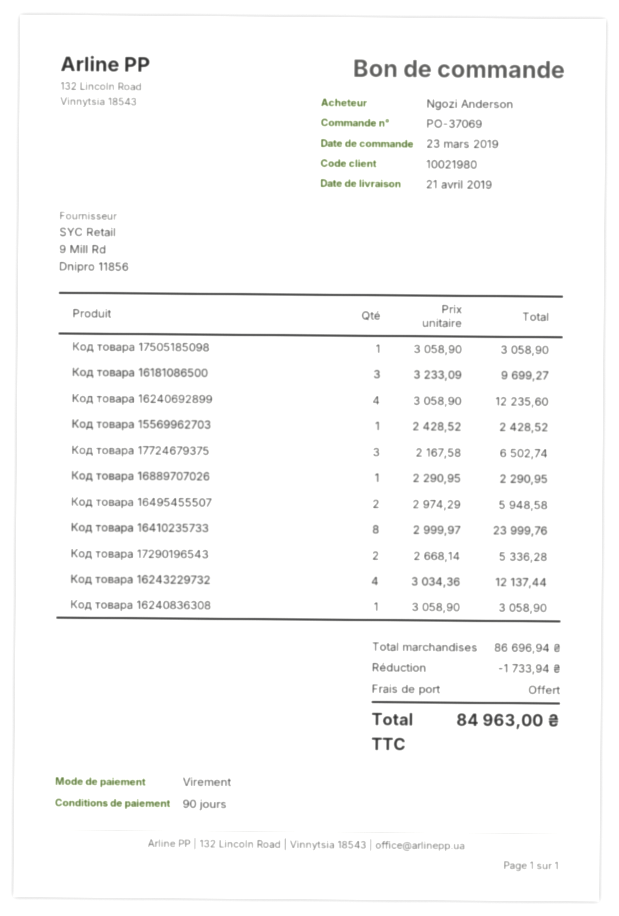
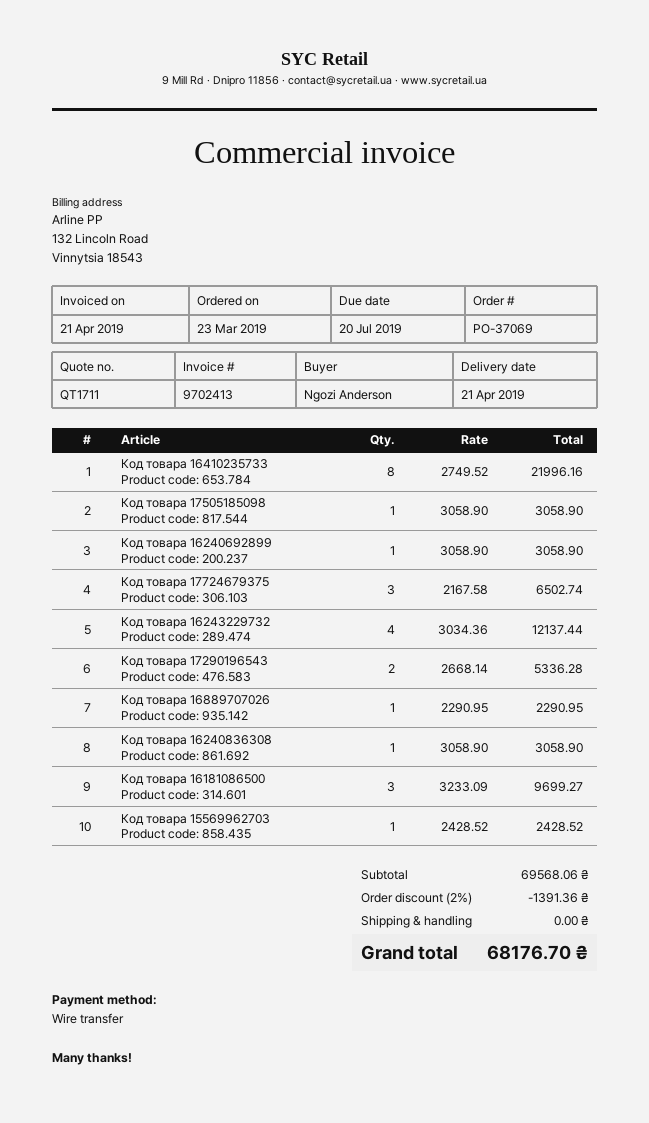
Код товара 16240692899: 4 x 3058.90 = 12235.60 -> 1 x 3058.90 = 3058.90
Код товара 16495455507: 2 x 2974.29 = 5948.58 -> none
Код товара 16410235733: 8 x 2999.97 = 23999.76 -> 8 x 2749.52 = 21996.16
subtotal: 86696.94 -> 69568.06
discount: 1733.94 -> 1391.36
total: 84963.00 -> 68176.70

